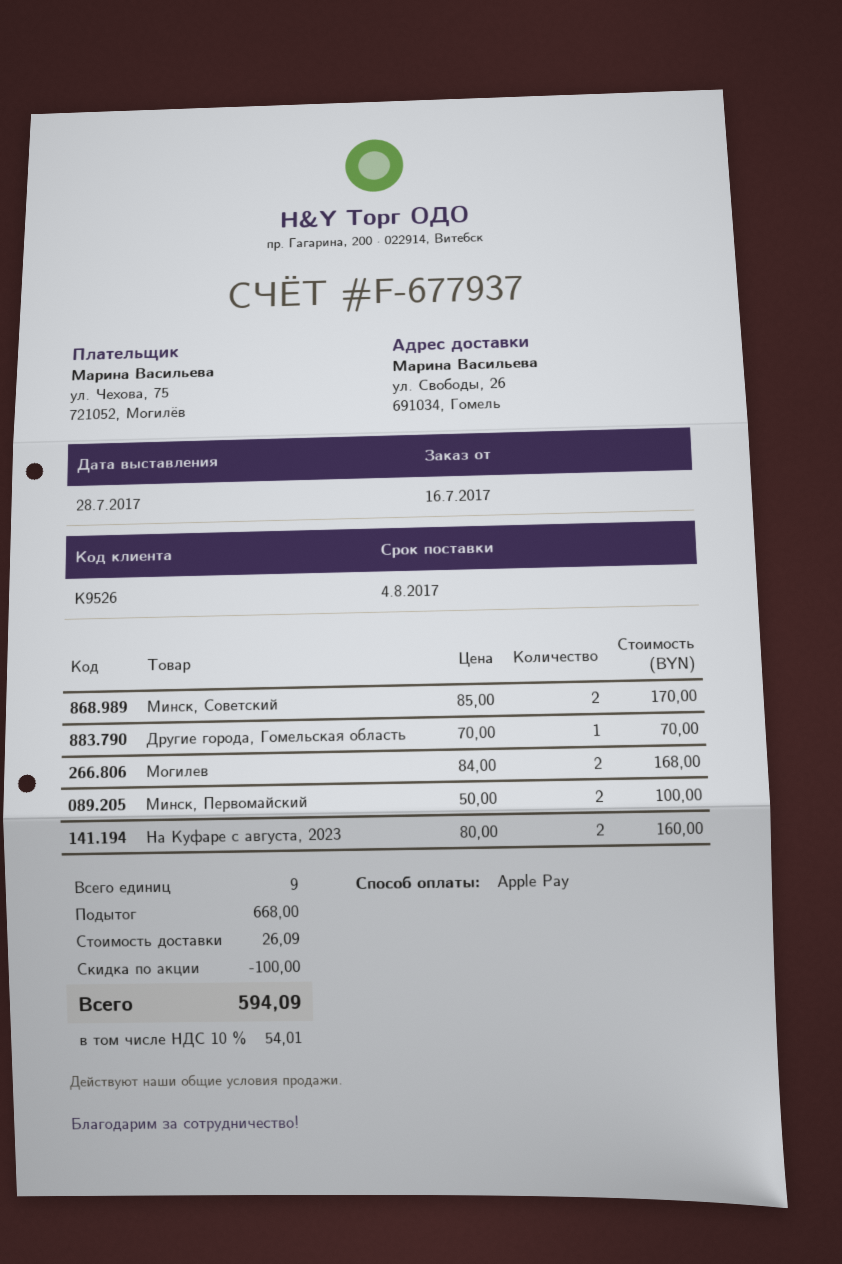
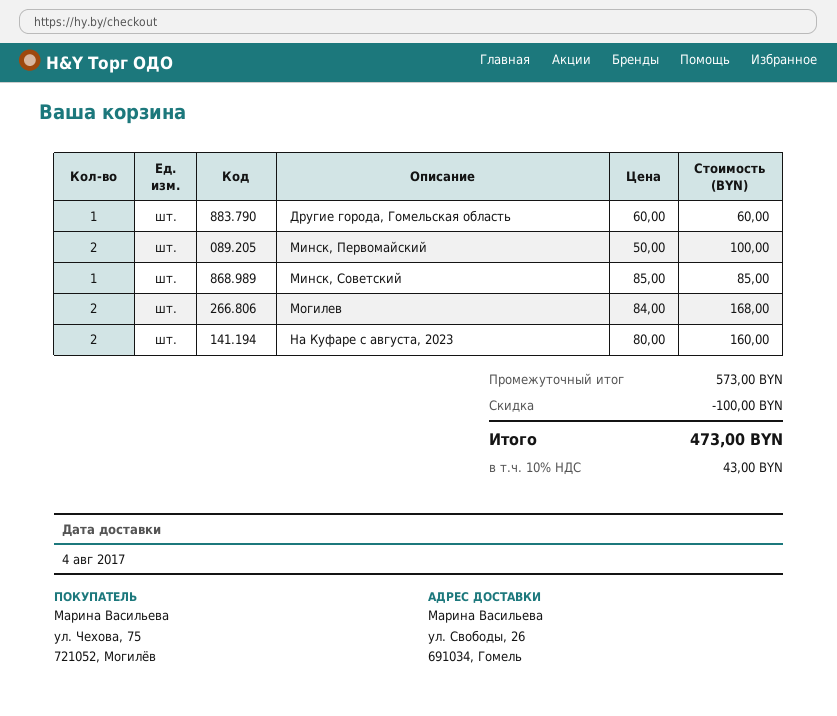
Минск, Советский: 2 x 85.00 = 170.00 -> 1 x 85.00 = 85.00
Другие города, Гомельская область: 1 x 70.00 = 70.00 -> 1 x 60.00 = 60.00
subtotal: 668.00 -> 573.00
shipping: 26.09 -> none
tax: 10% = 54.01 -> 10% = 43.00
total: 594.09 -> 473.00

